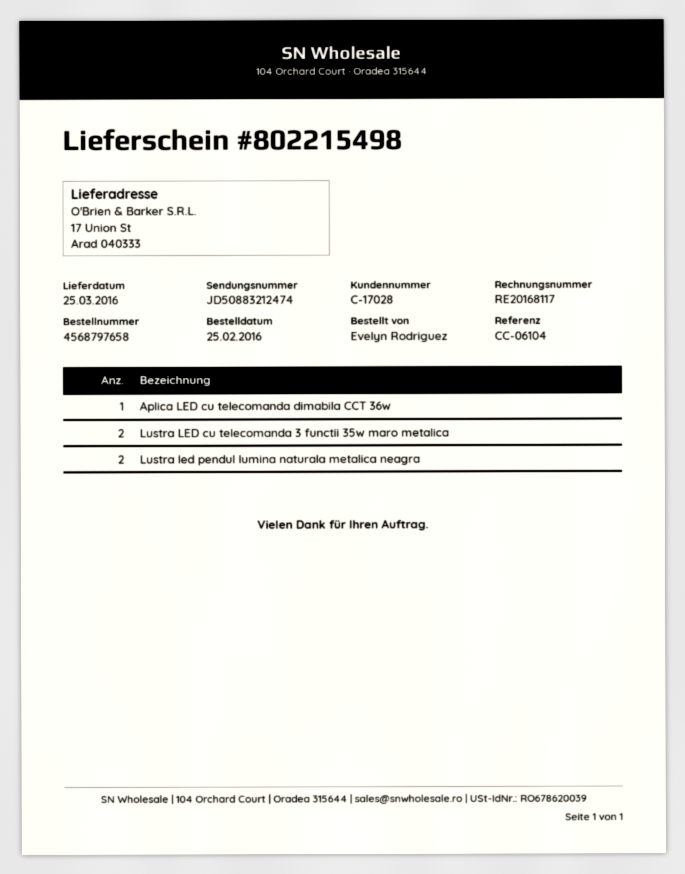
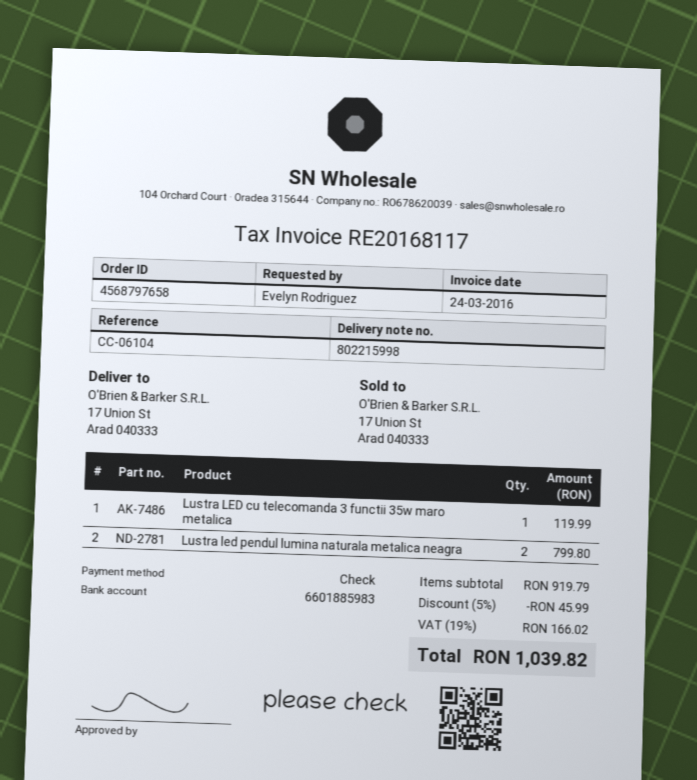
delivery note number: 802215498 -> 802215998
Aplica LED cu telecomanda dimabila CCT 36w: 1 -> none
Lustra LED cu telecomanda 3 functii 35w maro metalica: 2 -> 1

